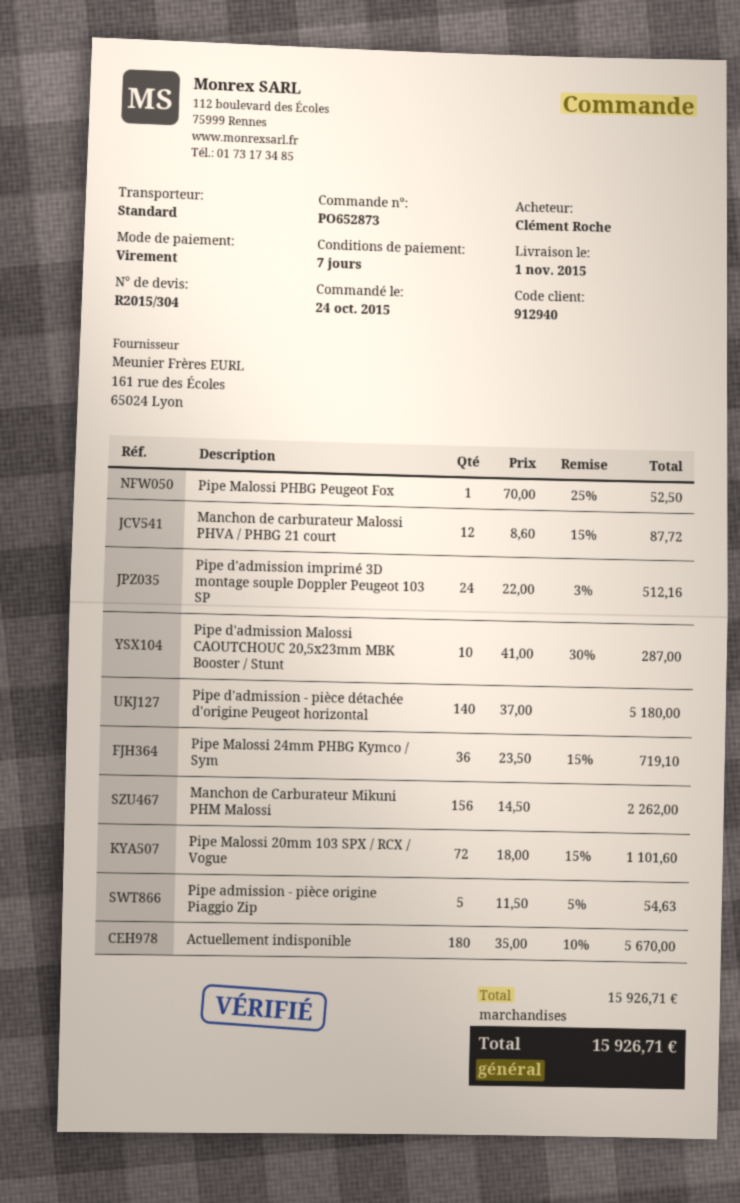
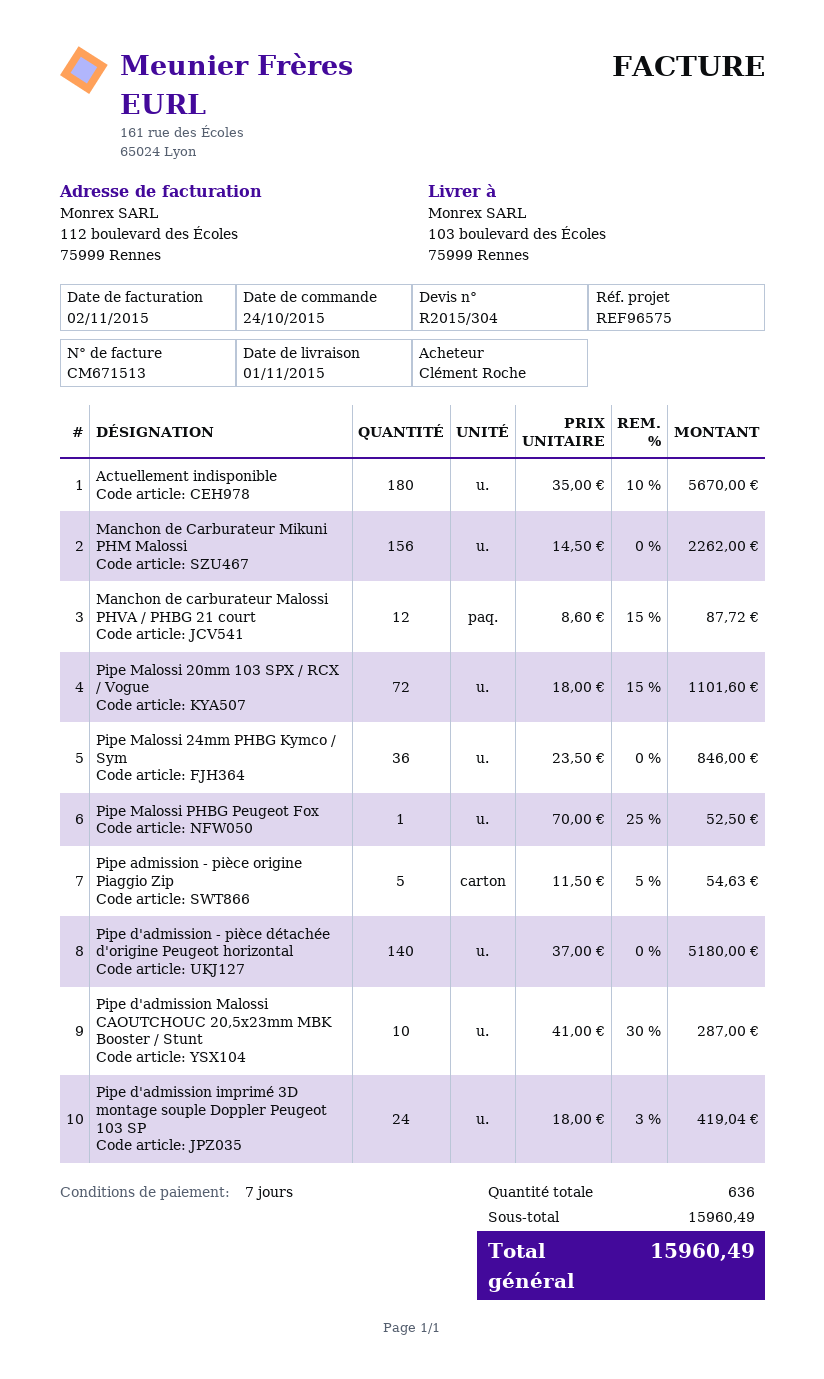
Pipe d'admission imprimé 3D montage souple Doppler Peugeot 103 SP: 24 x 22.00 - 3% = 512.16 -> 24 x 18.00 - 3% = 419.04
Pipe Malossi 24mm PHBG Kymco / Sym: 36 x 23.50 - 15% = 719.10 -> 36 x 23.50 = 846.00
subtotal: 15926.71 -> 15960.49
total: 15926.71 -> 15960.49

